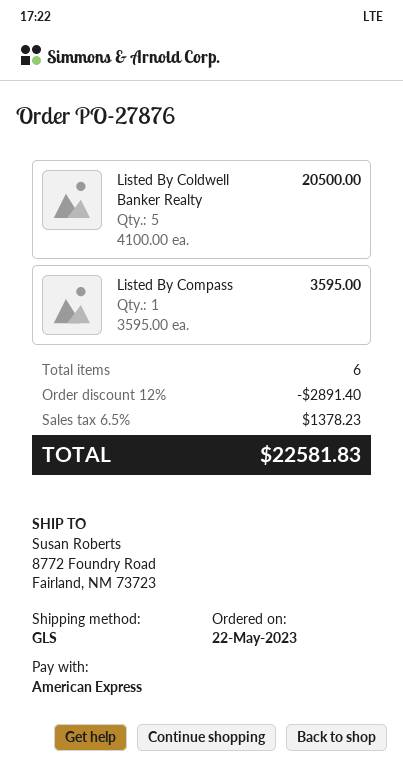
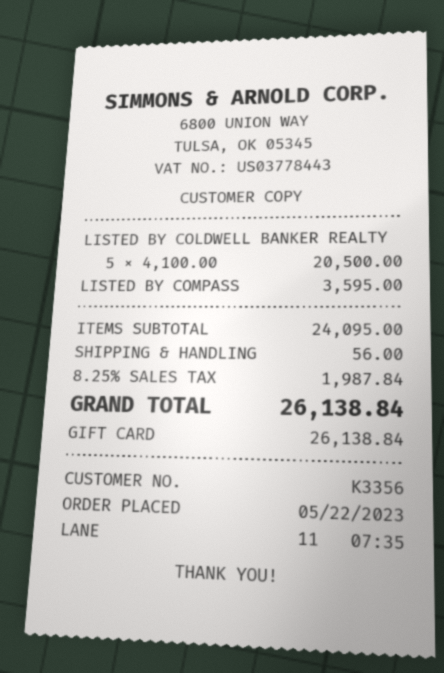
payment method: American Express -> gift card
discount: 12% = 2891.40 -> none
shipping: none -> 56.00
tax: 6.5% = 1378.23 -> 8.25% = 1987.84
total: 22581.83 -> 26138.84

